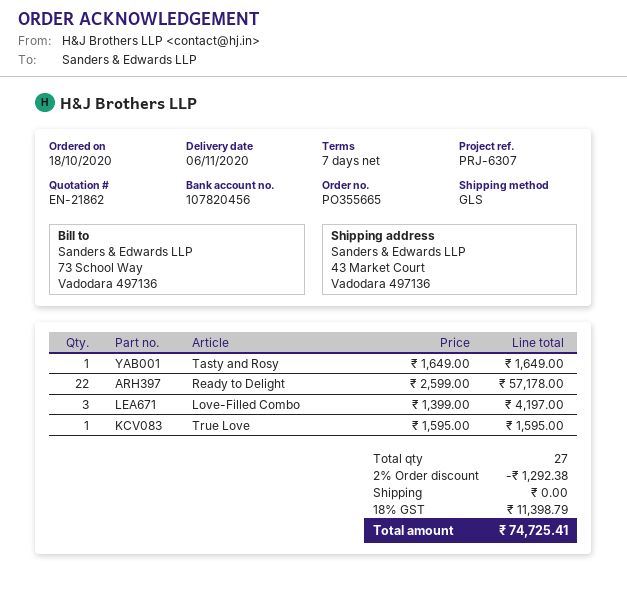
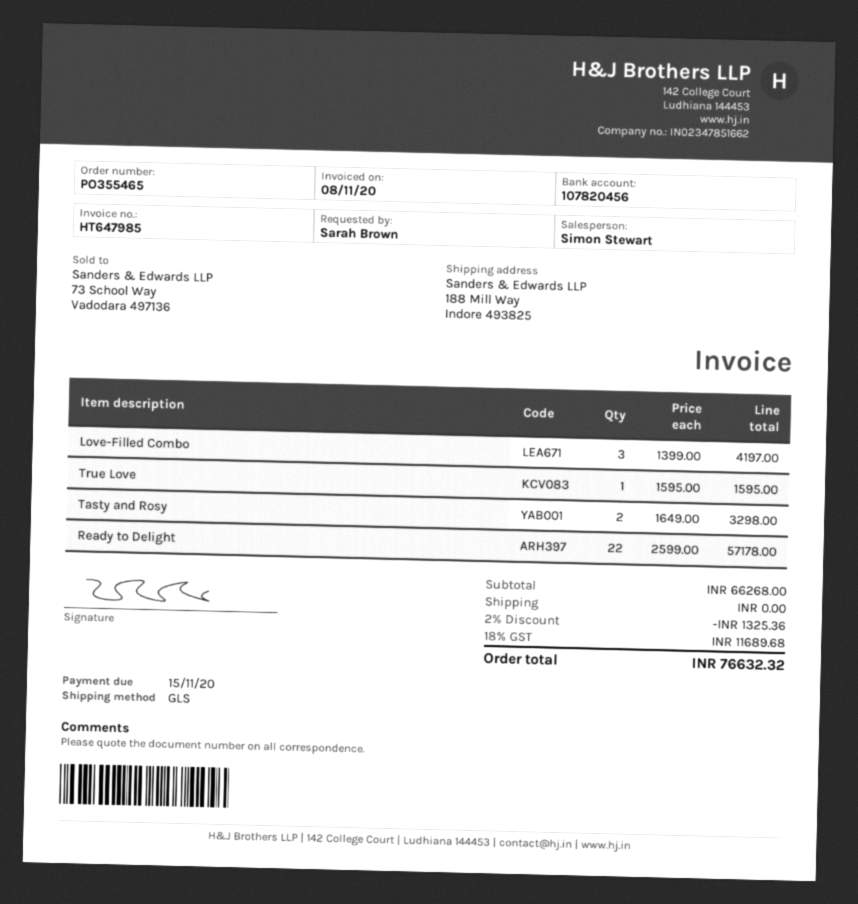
order number: PO355665 -> PO355465
ship to: 43 Market Court, Vadodara 497136 -> 188 Mill Way, Indore 493825
Tasty and Rosy: 1 x 1649.00 = 1649.00 -> 2 x 1649.00 = 3298.00
discount: 2% = 1292.38 -> 2% = 1325.36
tax: 18% = 11398.79 -> 18% = 11689.68
total: 74725.41 -> 76632.32

